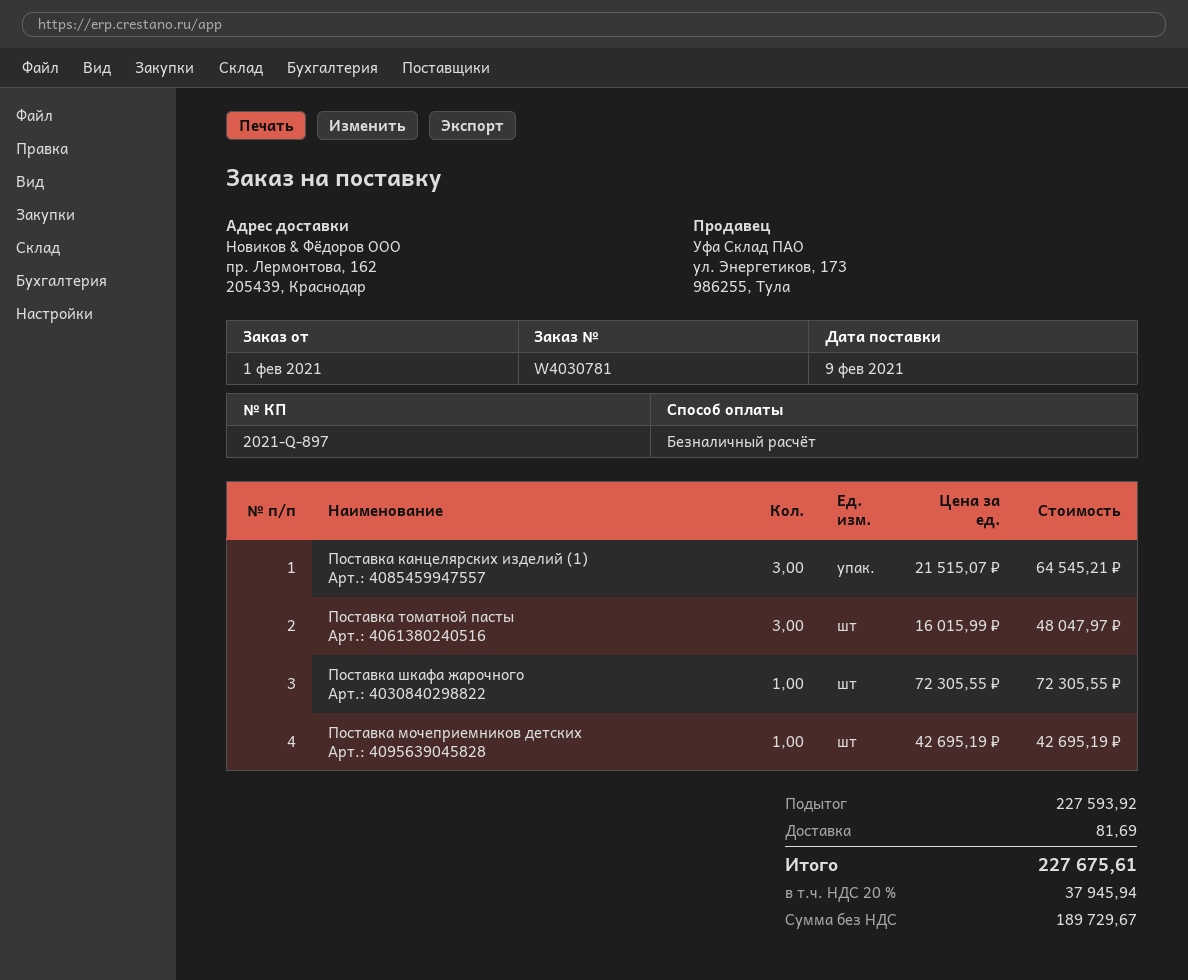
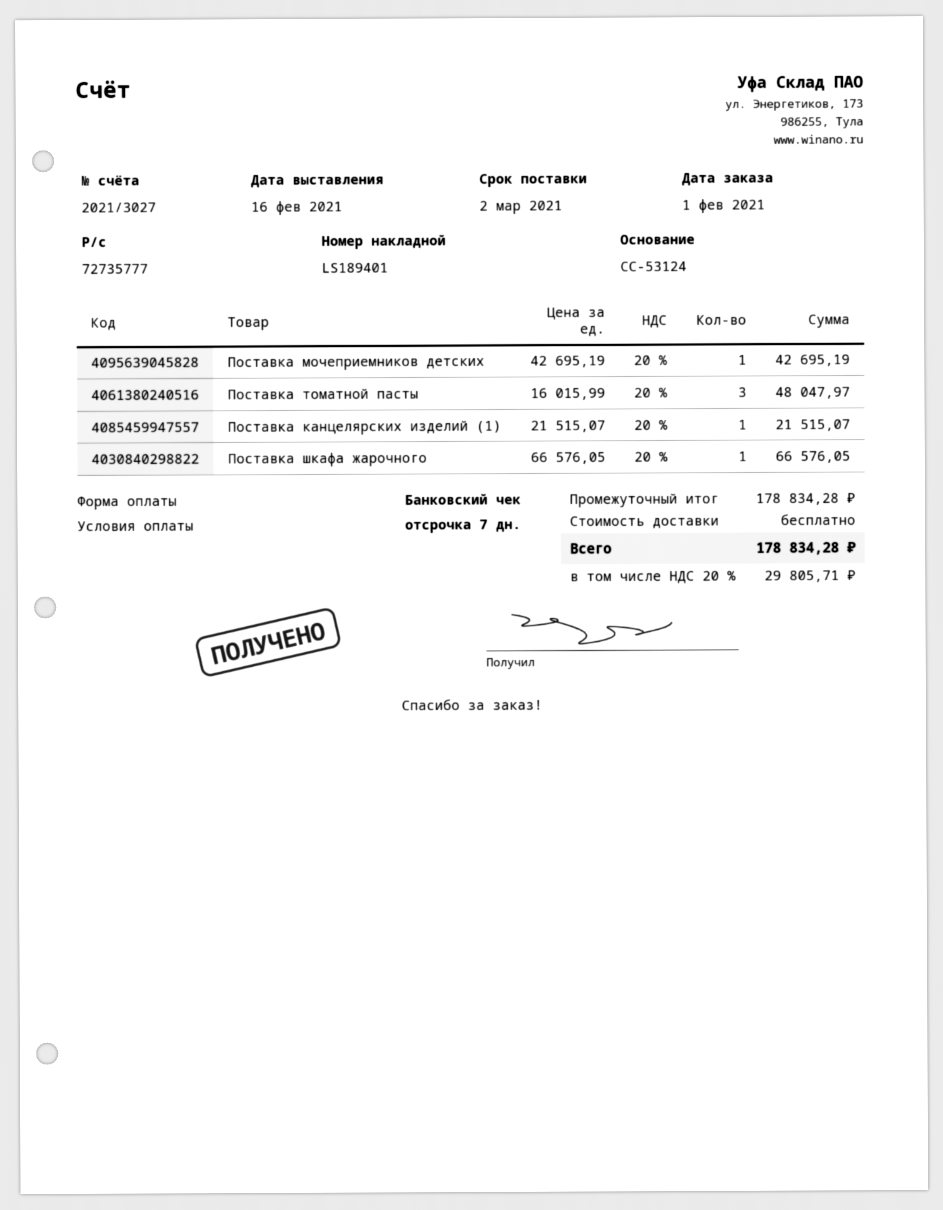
delivery date: 2021-02-09 -> 2021-03-02
payment method: bank transfer -> cheque
Поставка канцелярских изделий (1): 3 x 21515.07 = 64545.21 -> 1 x 21515.07 = 21515.07
Поставка шкафа жарочного: 1 x 72305.55 = 72305.55 -> 1 x 66576.05 = 66576.05
subtotal: 227593.92 -> 178834.28
shipping: 81.69 -> 0.00
tax: 20% = 37945.94 -> 20% = 29805.71
total: 227675.61 -> 178834.28

